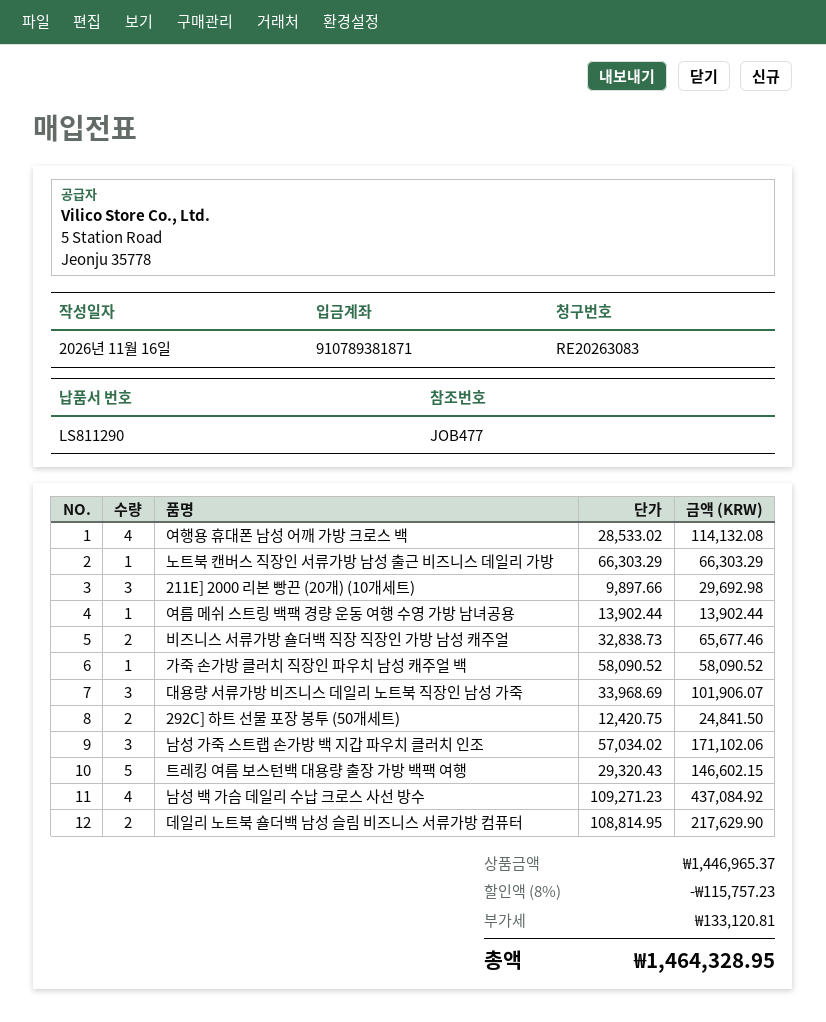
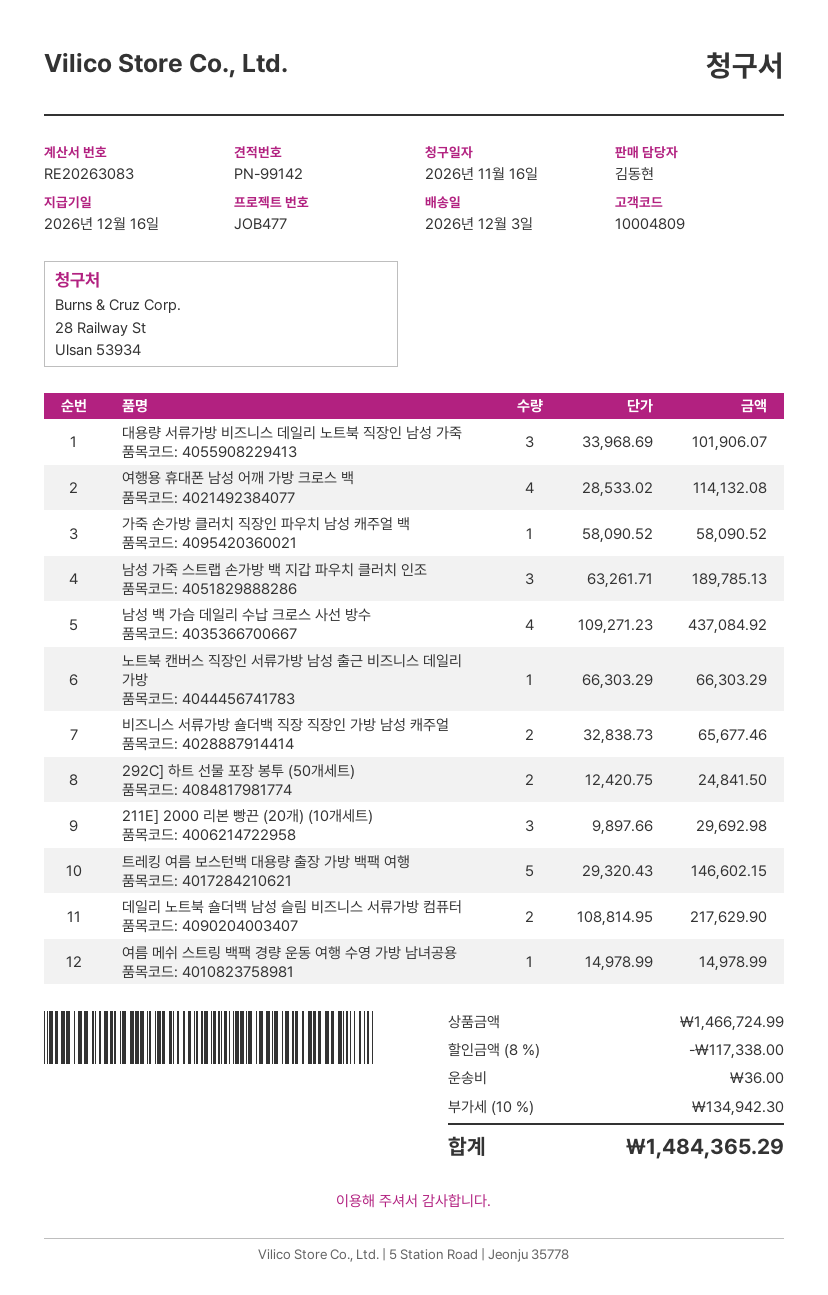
여름 메쉬 스트링 백팩 경량 운동 여행 수영 가방 남녀공용: 1 x 13902.44 = 13902.44 -> 1 x 14978.99 = 14978.99
남성 가죽 스트랩 손가방 백 지갑 파우치 클러치 인조: 3 x 57034.02 = 171102.06 -> 3 x 63261.71 = 189785.13
subtotal: 1446965.37 -> 1466724.99
discount: 8% = 115757.23 -> 8% = 117338.00
shipping: none -> 36.00
tax: 133120.81 -> 134942.30
total: 1464328.95 -> 1484365.29

